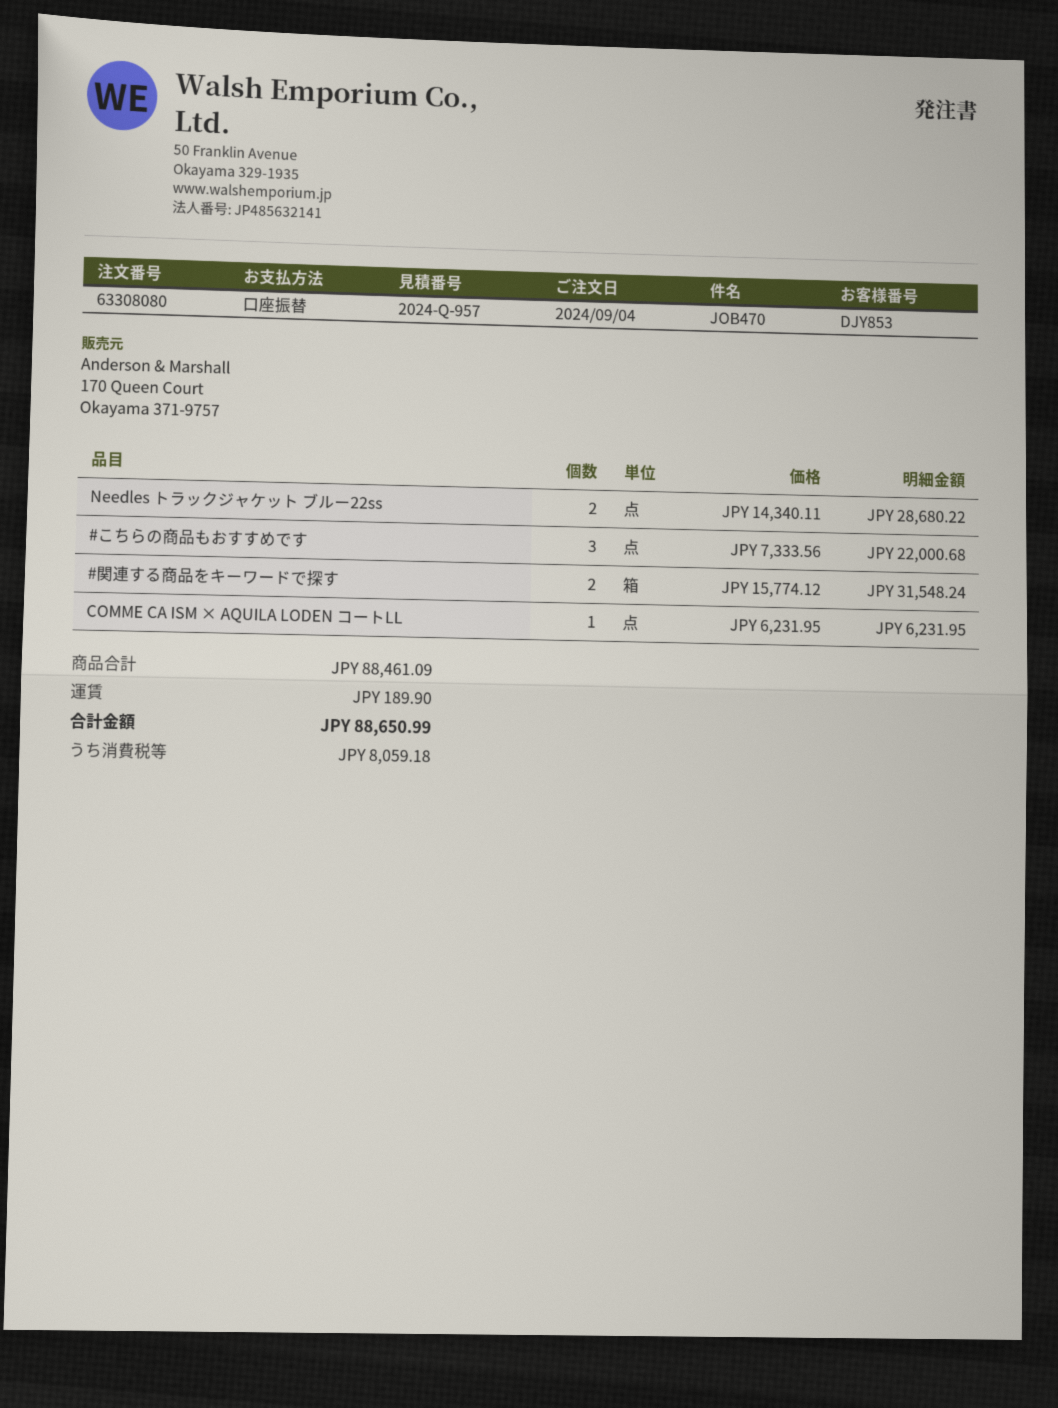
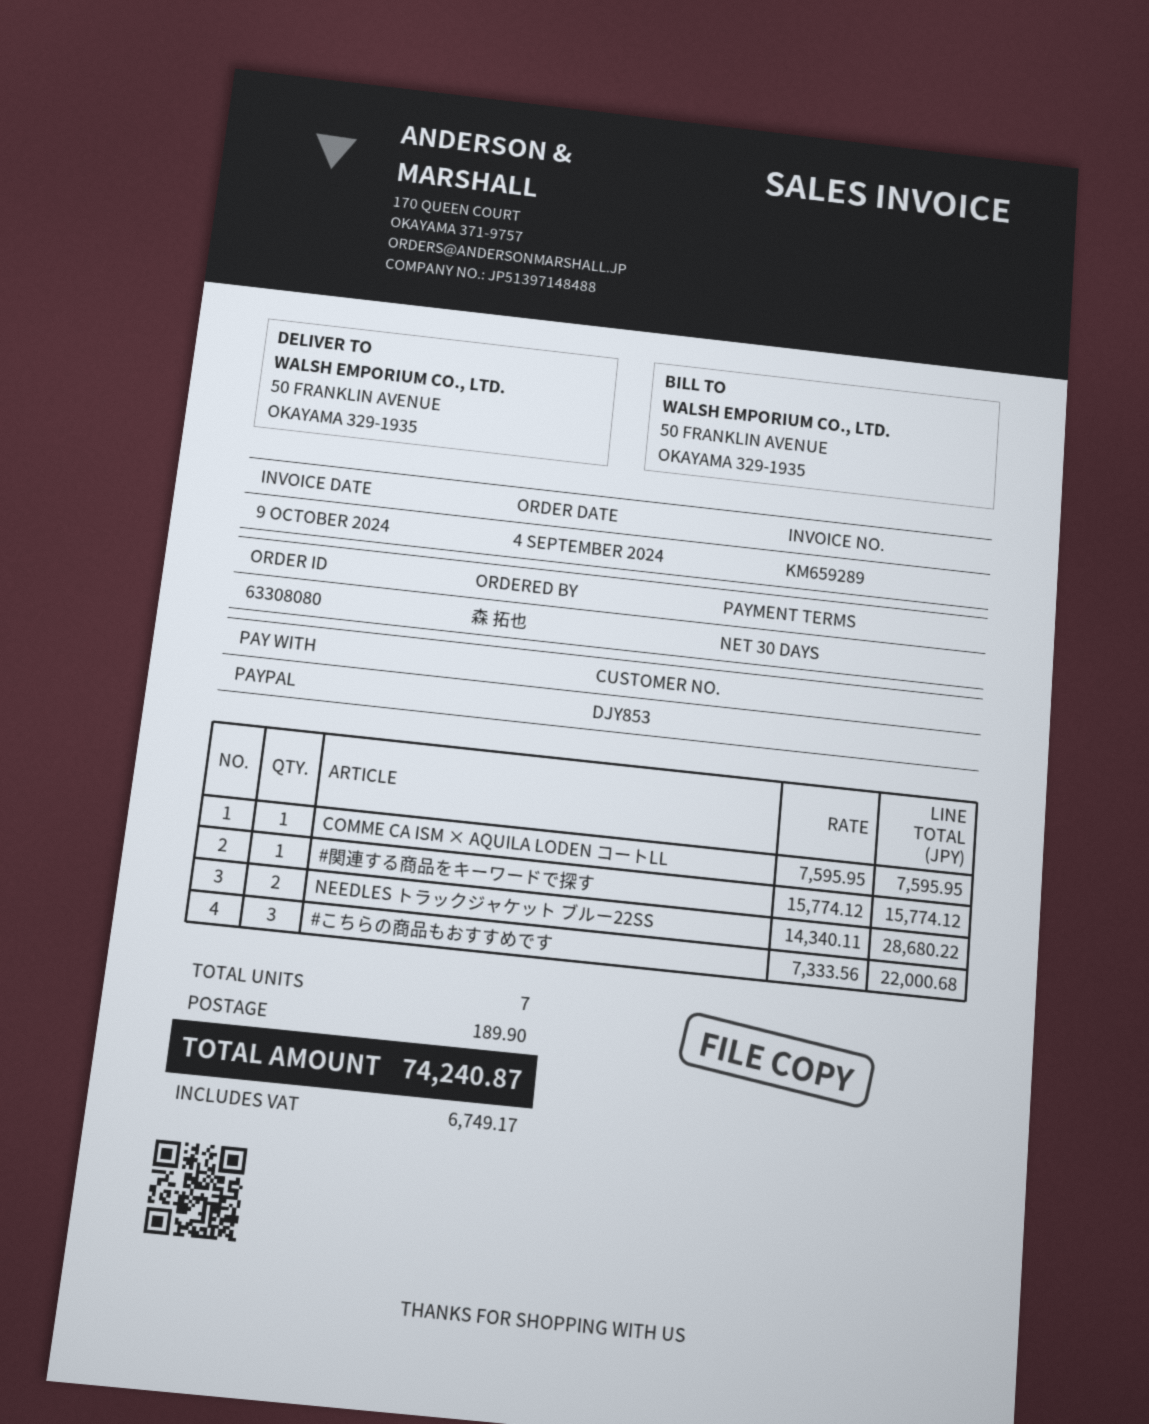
payment method: direct debit -> PayPal
#関連する商品をキーワードで探す: 2 x 15774.12 = 31548.24 -> 1 x 15774.12 = 15774.12
COMME CA ISM × AQUILA LODEN コートLL: 1 x 6231.95 = 6231.95 -> 1 x 7595.95 = 7595.95
tax: 8059.18 -> 6749.17
total: 88650.99 -> 74240.87

